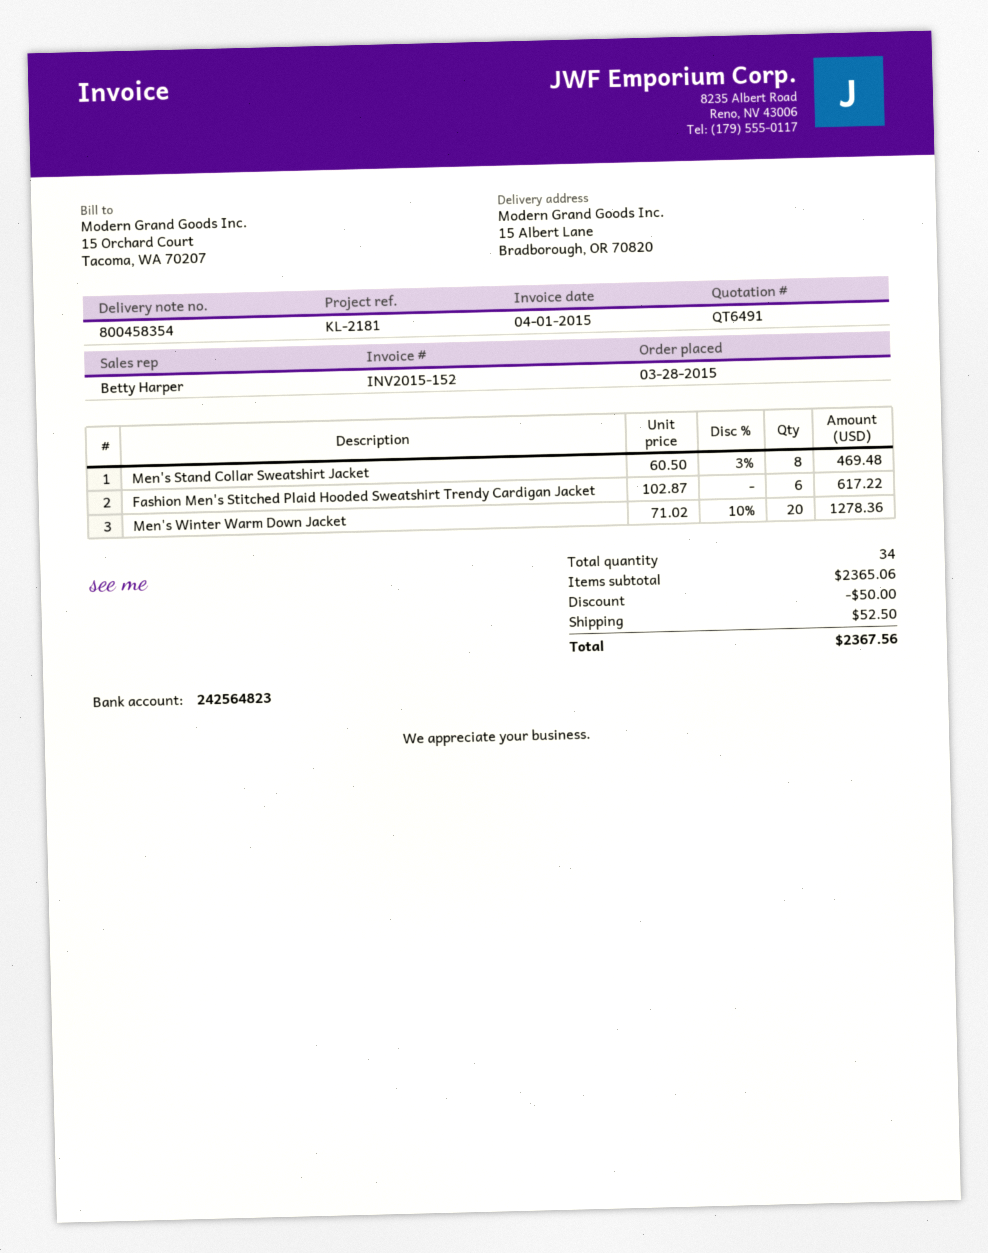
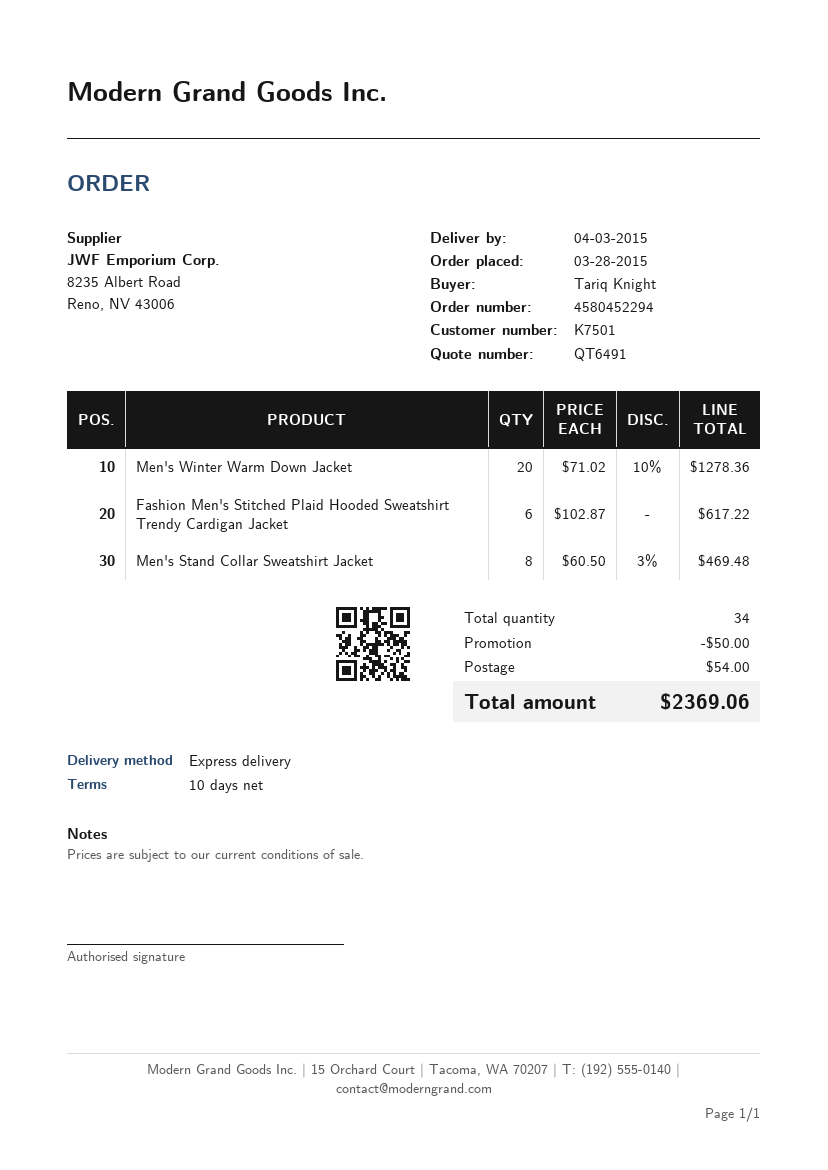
shipping: 52.50 -> 54.00
total: 2367.56 -> 2369.06

